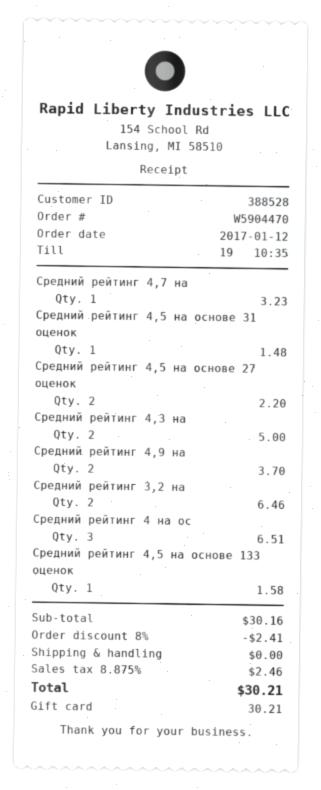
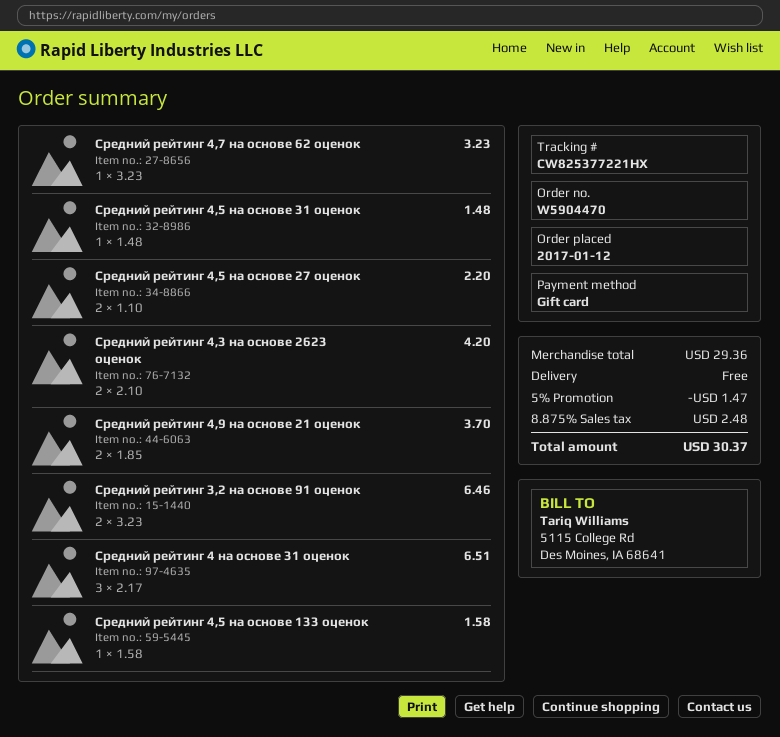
Средний рейтинг 4,3 на: 2 for 5.00 -> 2 for 4.20
subtotal: 30.16 -> 29.36
discount: 8% = 2.41 -> 5% = 1.47
tax: 8.875% = 2.46 -> 8.875% = 2.48
total: 30.21 -> 30.37

